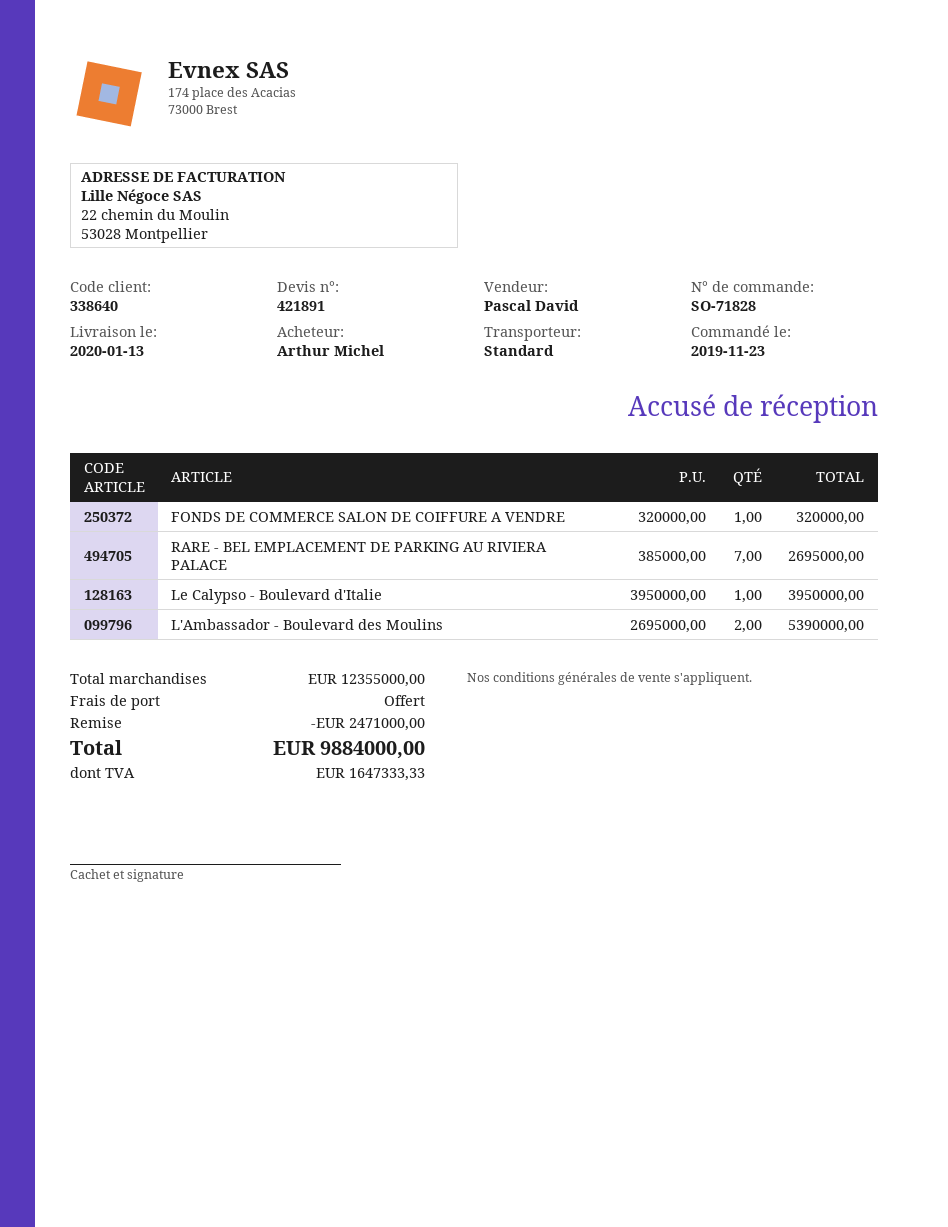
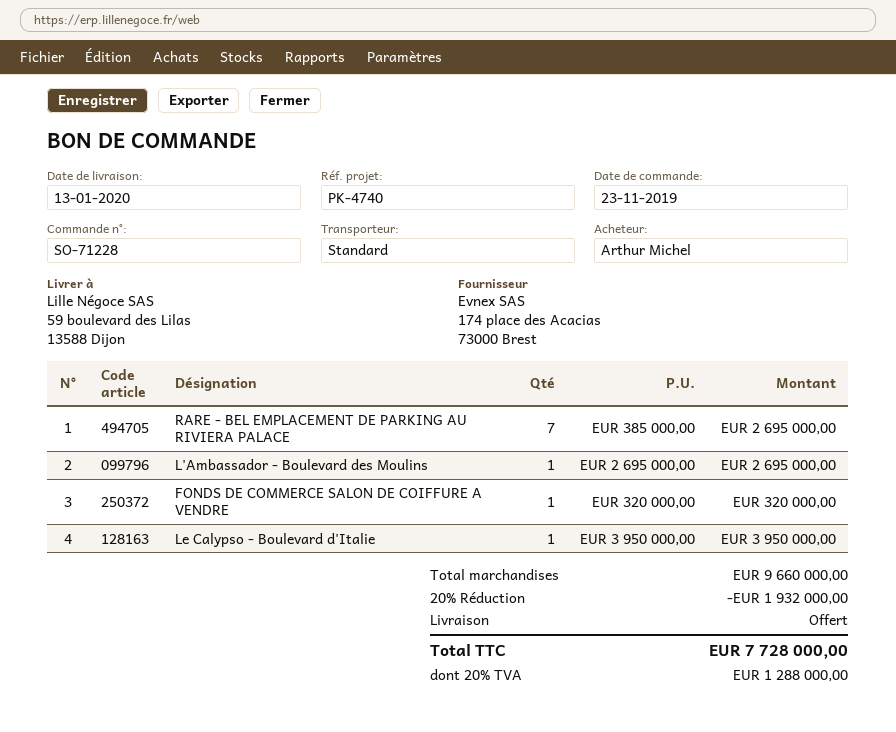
order number: SO-71828 -> SO-71228
L'Ambassador - Boulevard des Moulins: 2 x 2695000.00 = 5390000.00 -> 1 x 2695000.00 = 2695000.00
subtotal: 12355000.00 -> 9660000.00
discount: 2471000.00 -> 1932000.00
tax: 1647333.33 -> 1288000.00
total: 9884000.00 -> 7728000.00

